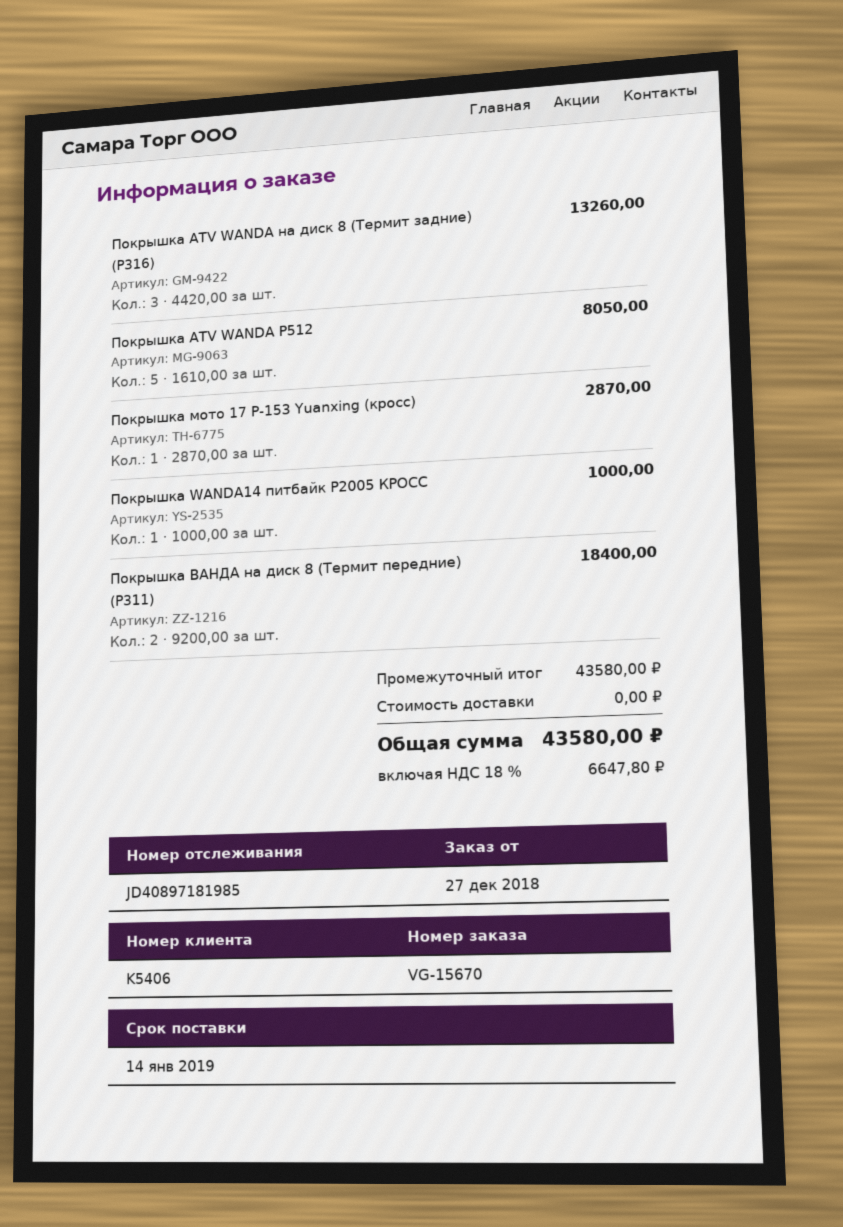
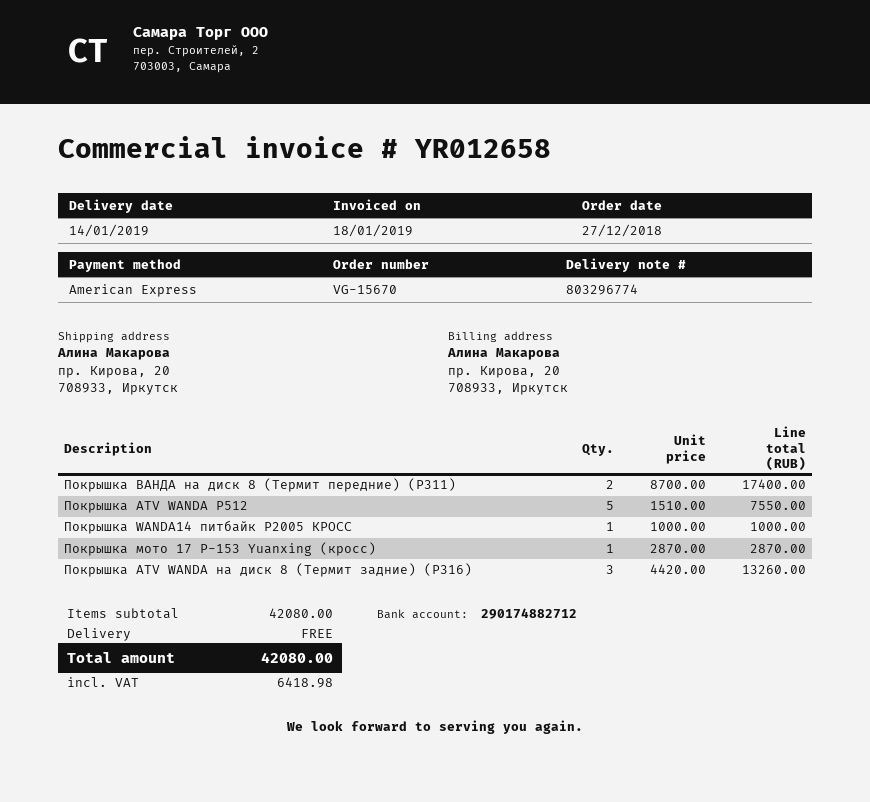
Покрышка ATV WANDA Р512: 5 x 1610.00 = 8050.00 -> 5 x 1510.00 = 7550.00
Покрышка ВАНДА на диск 8 (Термит передние) (Р311): 2 x 9200.00 = 18400.00 -> 2 x 8700.00 = 17400.00
subtotal: 43580.00 -> 42080.00
tax: 6647.80 -> 6418.98
total: 43580.00 -> 42080.00

